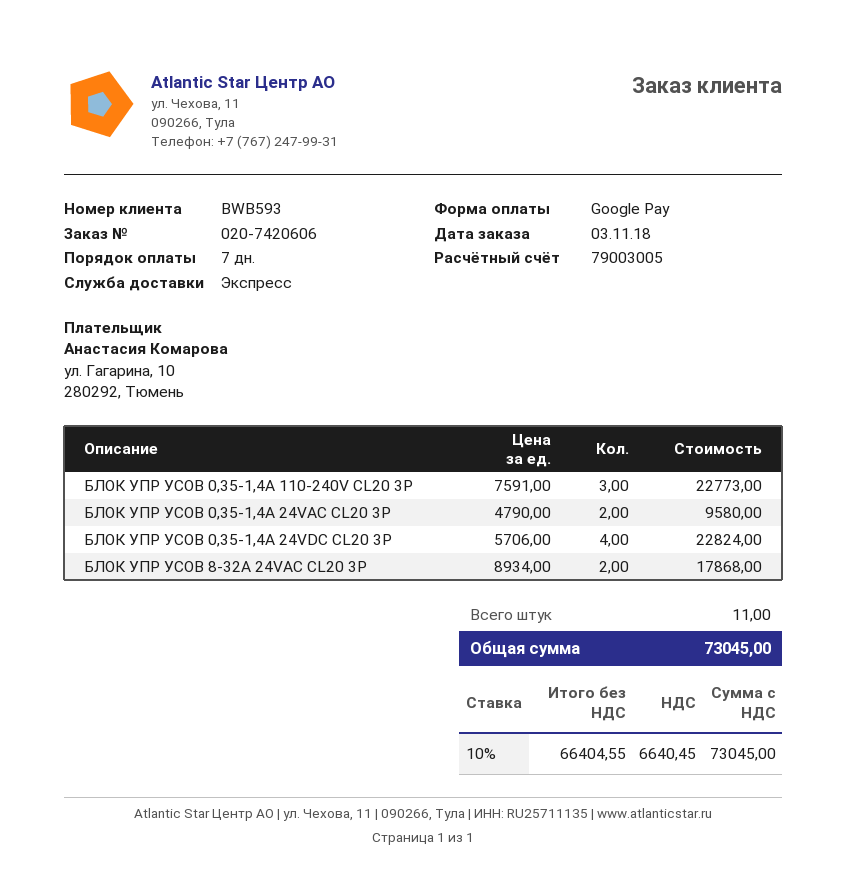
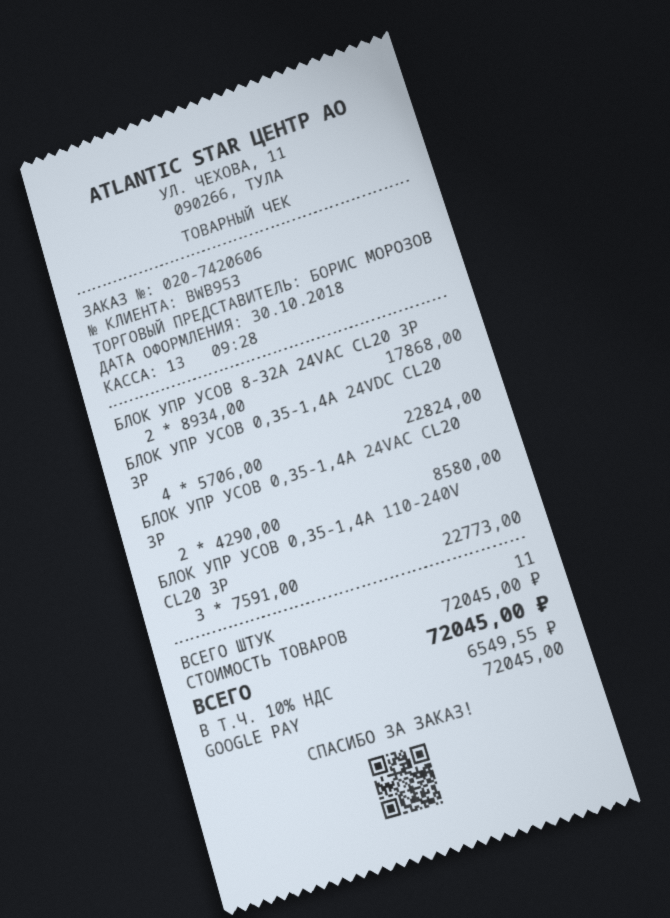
order date: 2018-11-03 -> 2018-10-30
customer number: BWB593 -> BWB953
БЛОК УПР УСОВ 0,35-1,4A 24VAC CL20 3P: 2 x 4790.00 = 9580.00 -> 2 x 4290.00 = 8580.00
tax: 10% = 6640.45 -> 10% = 6549.55
total: 73045.00 -> 72045.00

